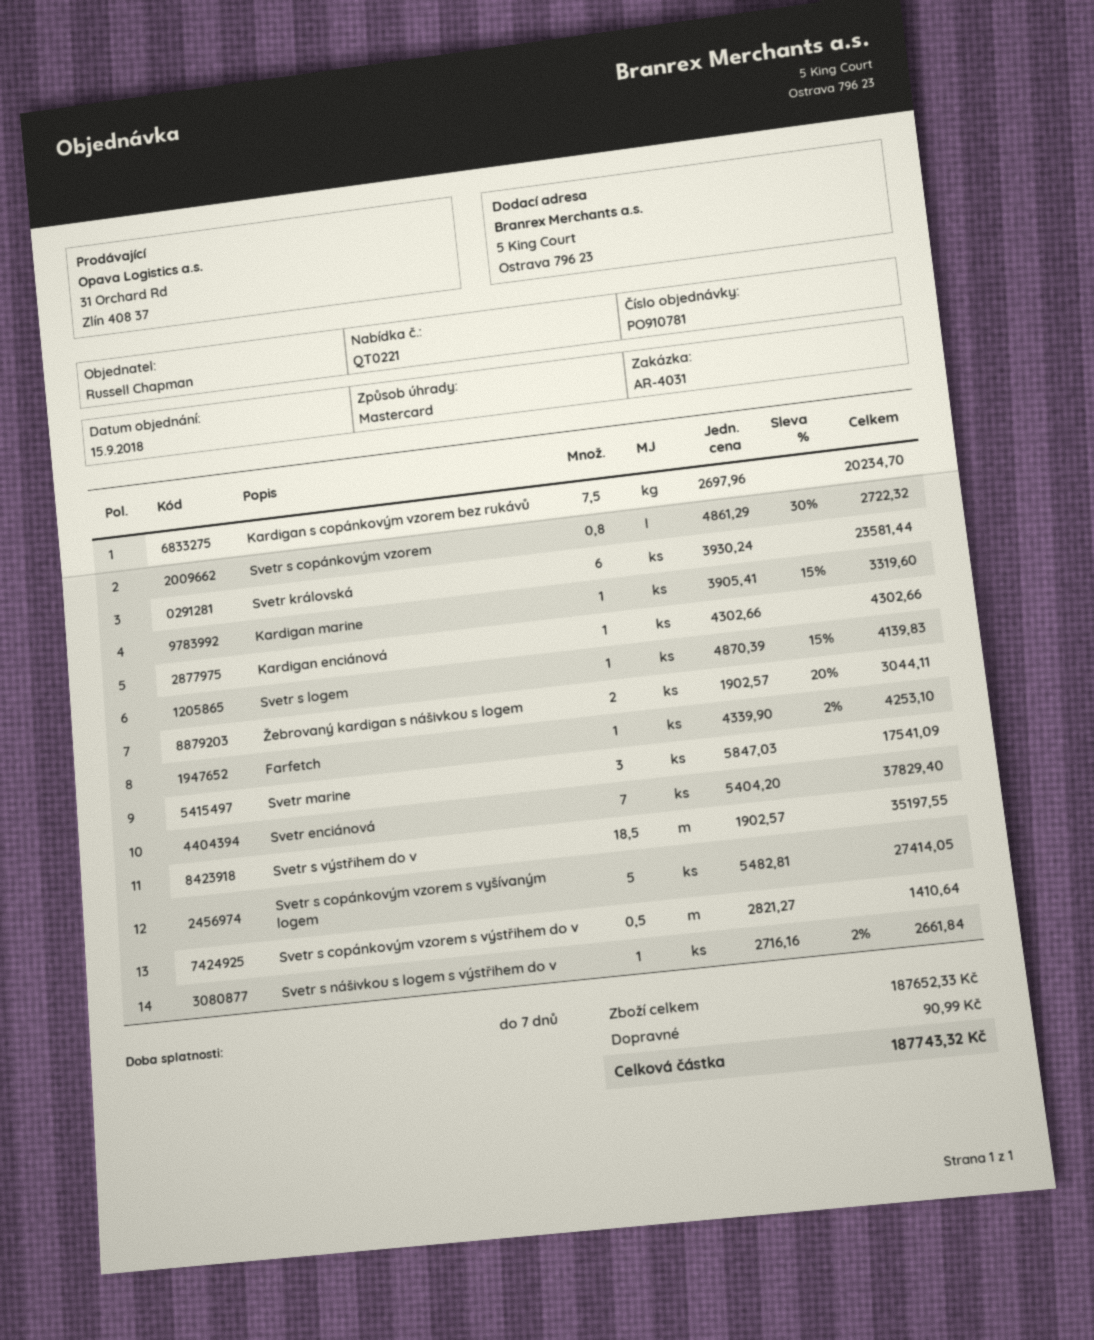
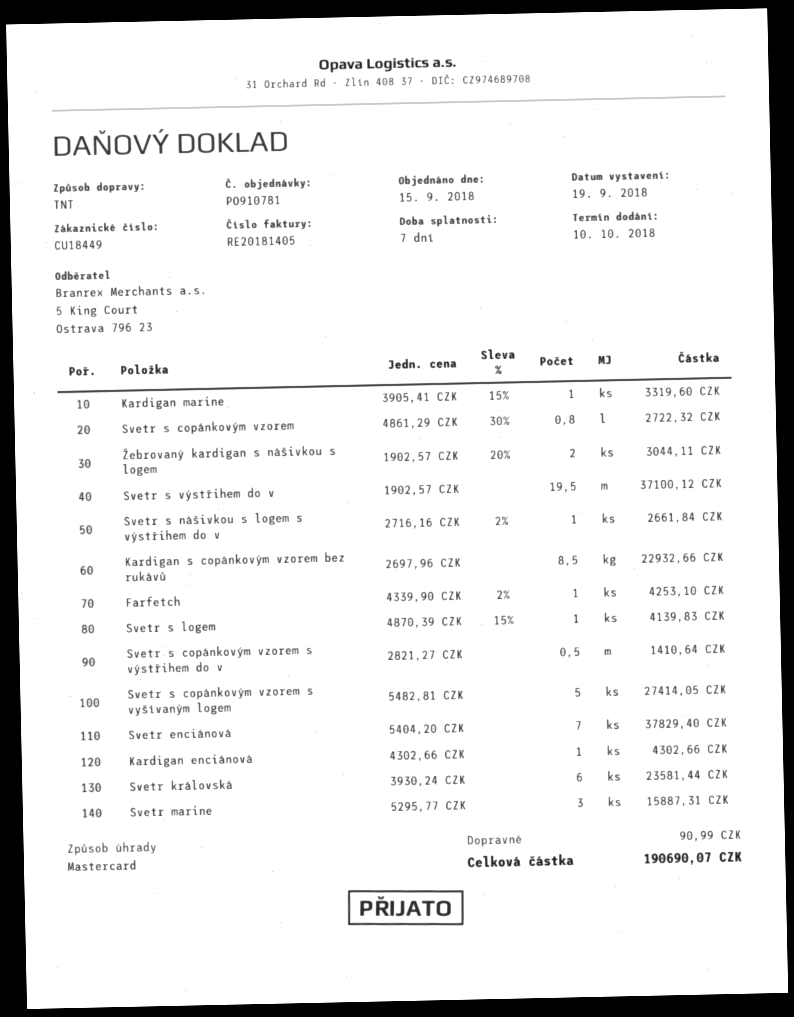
Kardigan s copánkovým vzorem bez rukávů: 7.5 x 2697.96 = 20234.70 -> 8.5 x 2697.96 = 22932.66
Svetr marine: 3 x 5847.03 = 17541.09 -> 3 x 5295.77 = 15887.31
Svetr s výstřihem do v: 18.5 x 1902.57 = 35197.55 -> 19.5 x 1902.57 = 37100.12
total: 187743.32 -> 190690.07

